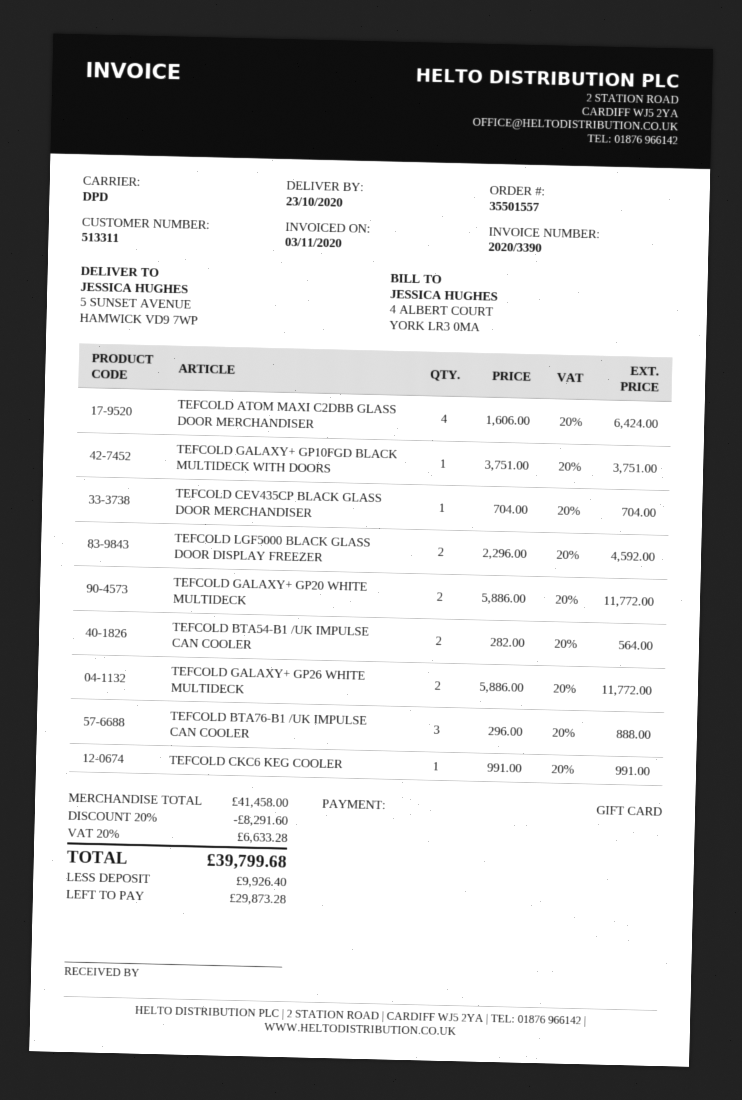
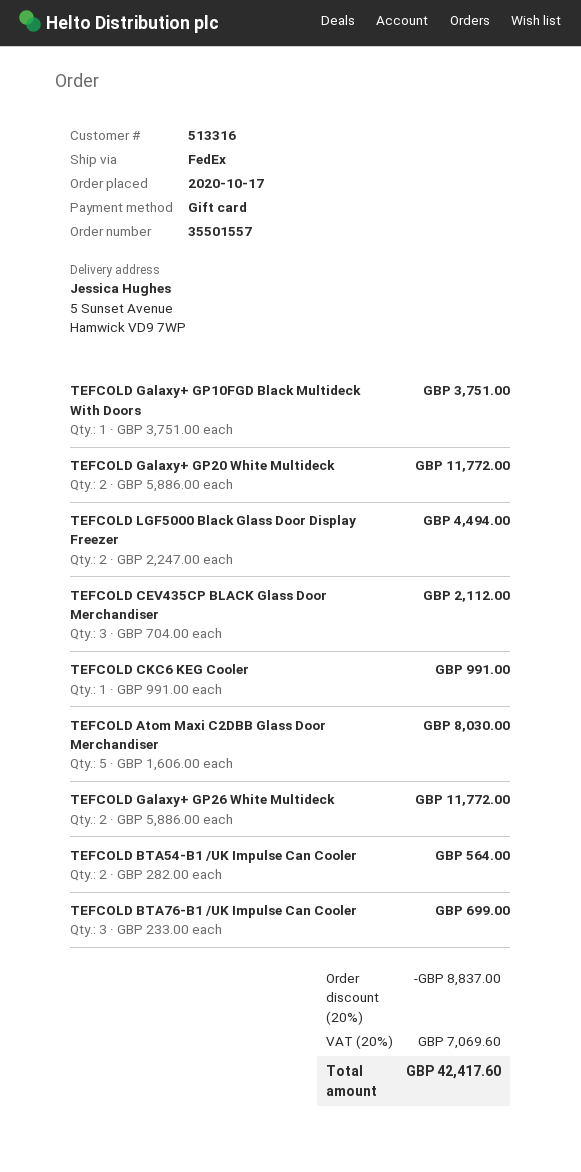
customer number: 513311 -> 513316
shipping method: DPD -> FedEx
TEFCOLD ATOM MAXI C2DBB GLASS DOOR MERCHANDISER: 4 x 1606.00 = 6424.00 -> 5 x 1606.00 = 8030.00
TEFCOLD CEV435CP BLACK GLASS DOOR MERCHANDISER: 1 x 704.00 = 704.00 -> 3 x 704.00 = 2112.00
TEFCOLD LGF5000 BLACK GLASS DOOR DISPLAY FREEZER: 2 x 2296.00 = 4592.00 -> 2 x 2247.00 = 4494.00
TEFCOLD BTA76-B1 /UK IMPULSE CAN COOLER: 3 x 296.00 = 888.00 -> 3 x 233.00 = 699.00
discount: 20% = 8291.60 -> 20% = 8837.00
tax: 20% = 6633.28 -> 20% = 7069.60
total: 39799.68 -> 42417.60

